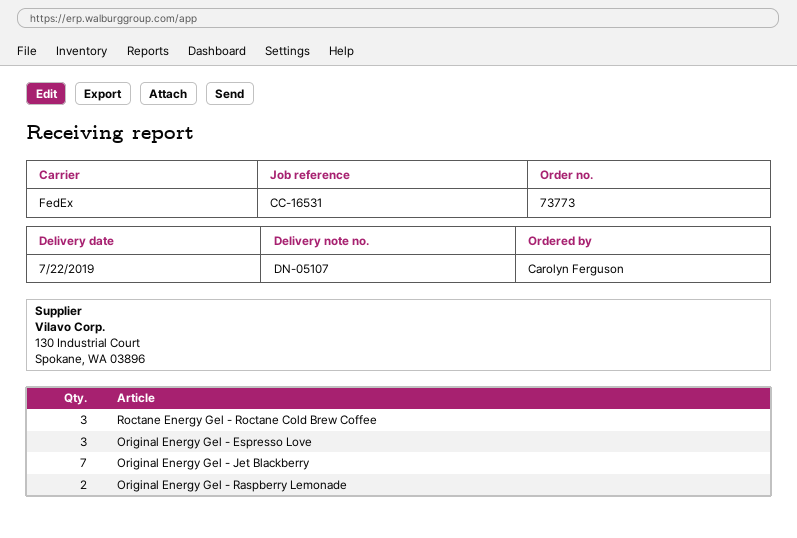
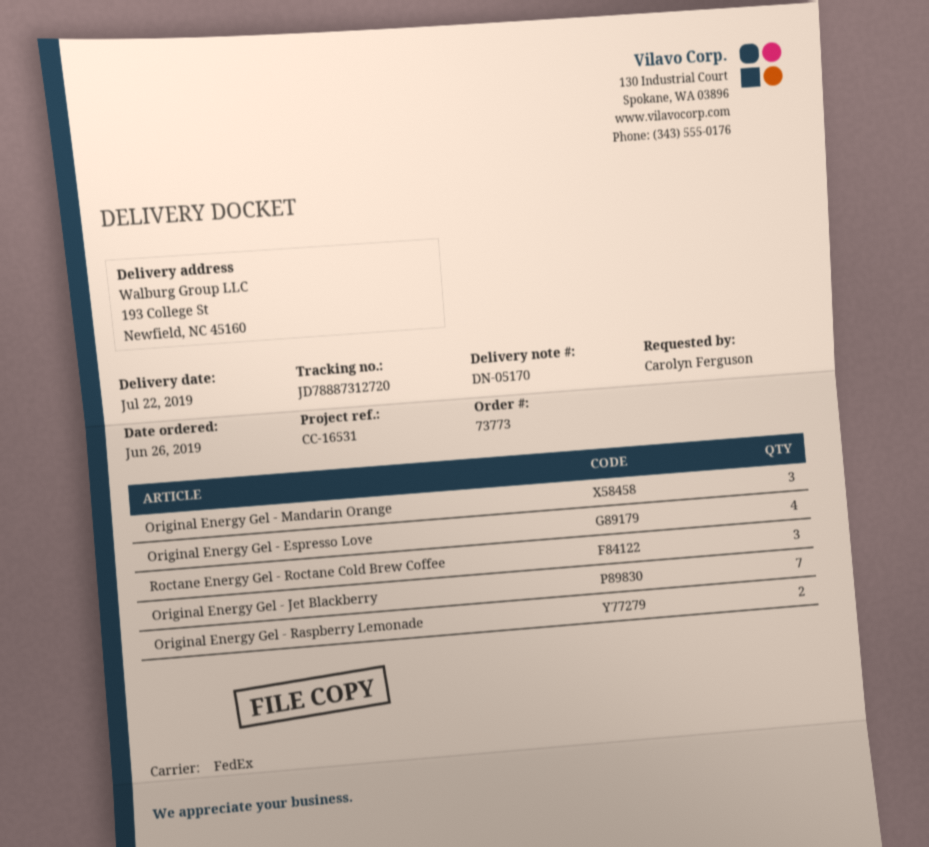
delivery note number: DN-05107 -> DN-05170
Original Energy Gel - Espresso Love: 3 -> 4
Original Energy Gel - Mandarin Orange: none -> 3

